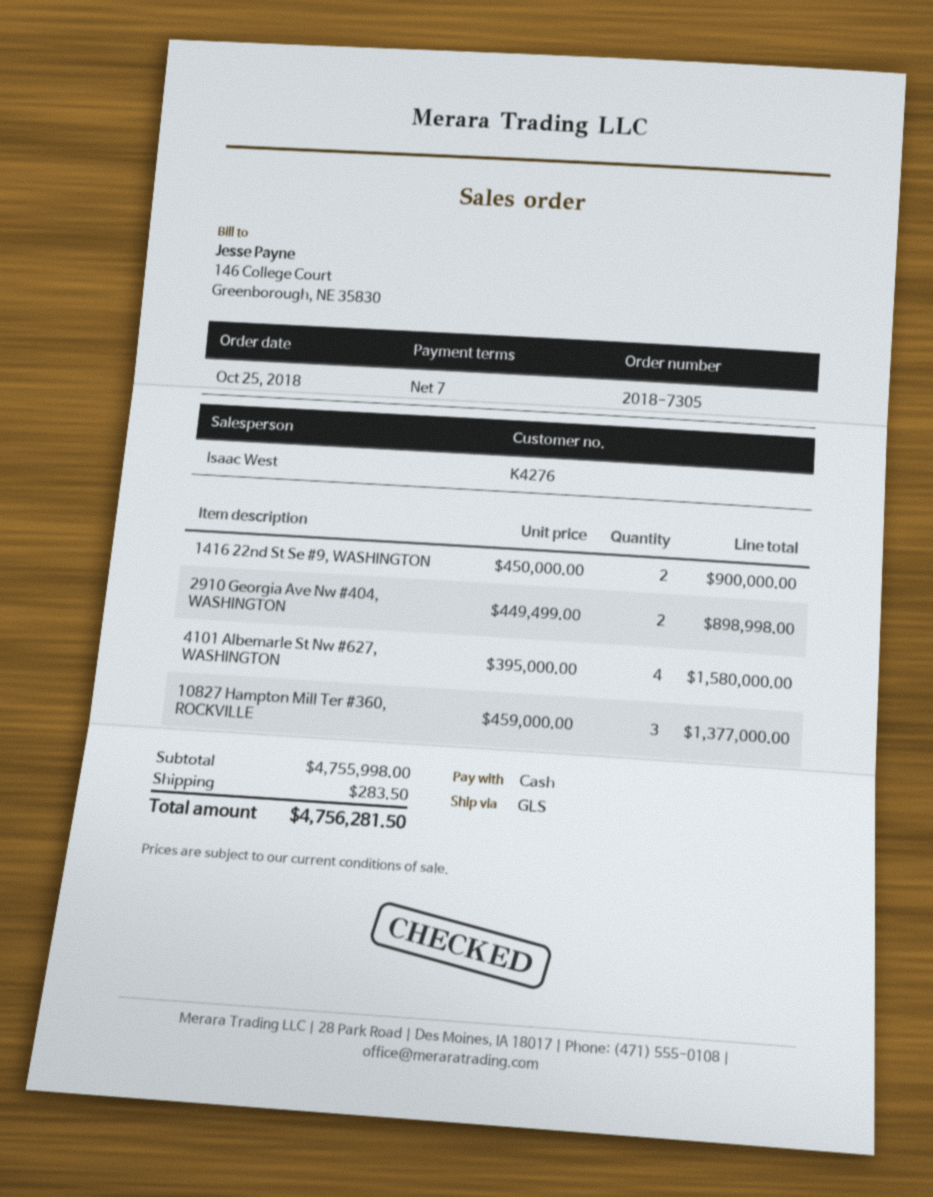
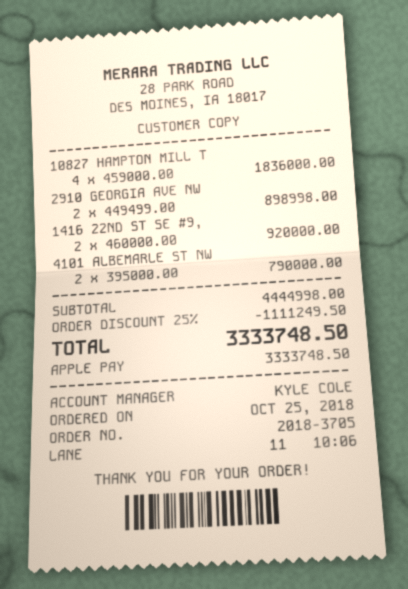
order number: 2018-7305 -> 2018-3705
sales rep: Isaac West -> KYLE COLE
payment method: cash -> Apple Pay
1416 22nd St Se #9, WASHINGTON: 2 x 450000.00 = 900000.00 -> 2 x 460000.00 = 920000.00
4101 Albemarle St Nw #627, WASHINGTON: 4 x 395000.00 = 1580000.00 -> 2 x 395000.00 = 790000.00
10827 Hampton Mill Ter #360, ROCKVILLE: 3 x 459000.00 = 1377000.00 -> 4 x 459000.00 = 1836000.00
subtotal: 4755998.00 -> 4444998.00
discount: none -> 25% = 1111249.50
shipping: 283.50 -> none
total: 4756281.50 -> 3333748.50

